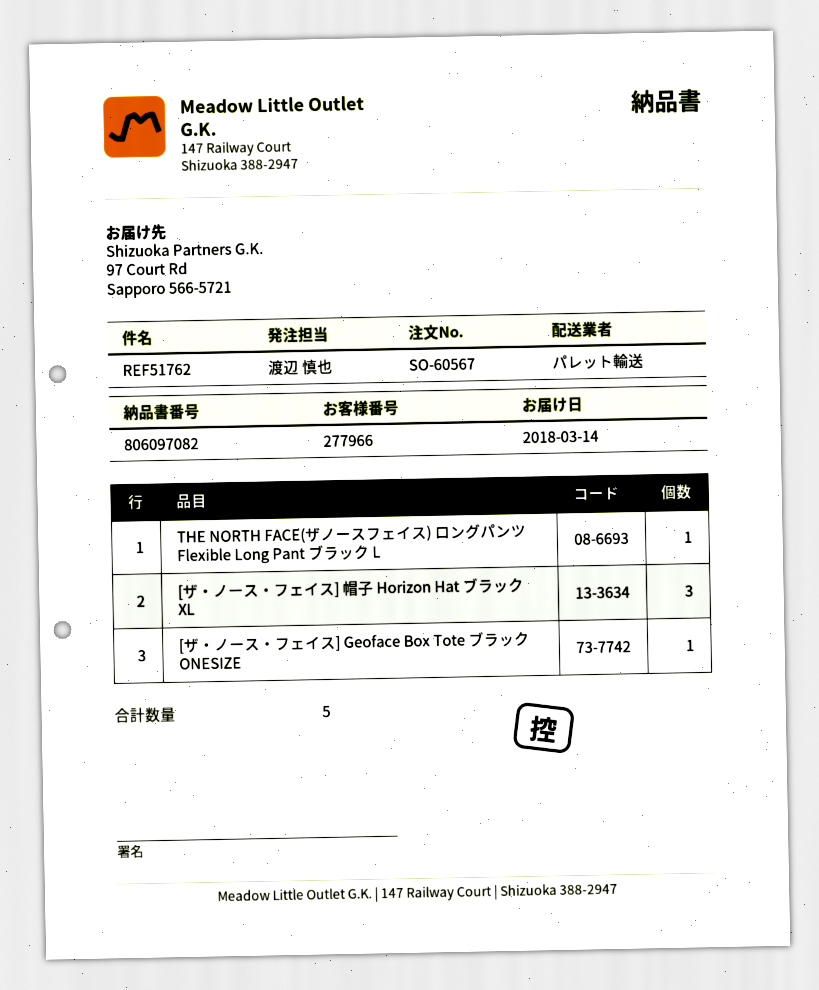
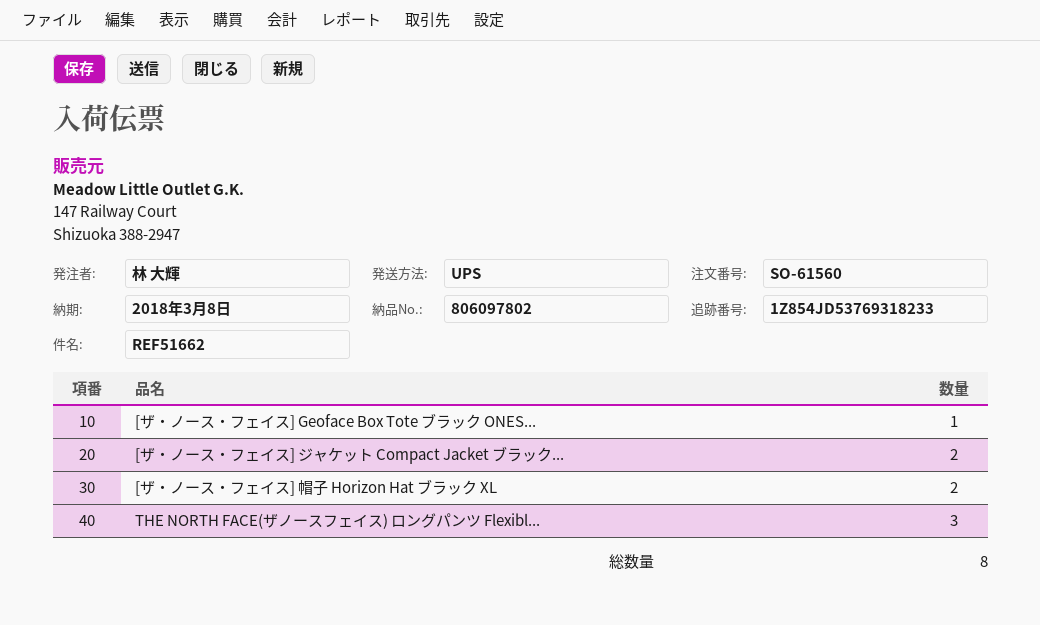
order number: SO-60567 -> SO-61560
delivery note number: 806097082 -> 806097802
delivery date: 2018-03-14 -> 2018-03-08
reference: REF51762 -> REF51662
ordered by: 渡辺 慎也 -> 林 大輝
shipping method: pallet freight -> UPS
THE NORTH FACE(ザノースフェイス) ロングパンツ Flexible Long Pant ブラック L: 1 -> 3
[ザ・ノース・フェイス] 帽子 Horizon Hat ブラック XL: 3 -> 2
[ザ・ノース・フェイス] ジャケット Compact Jacket ブラック...: none -> 2
total quantity: 5 -> 8

